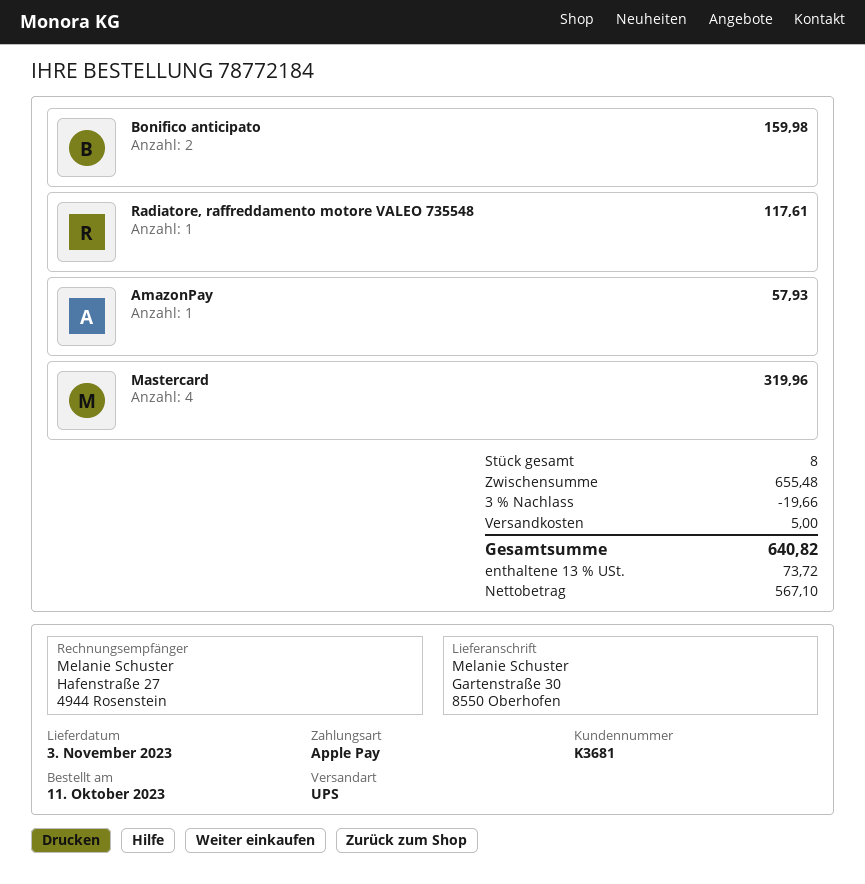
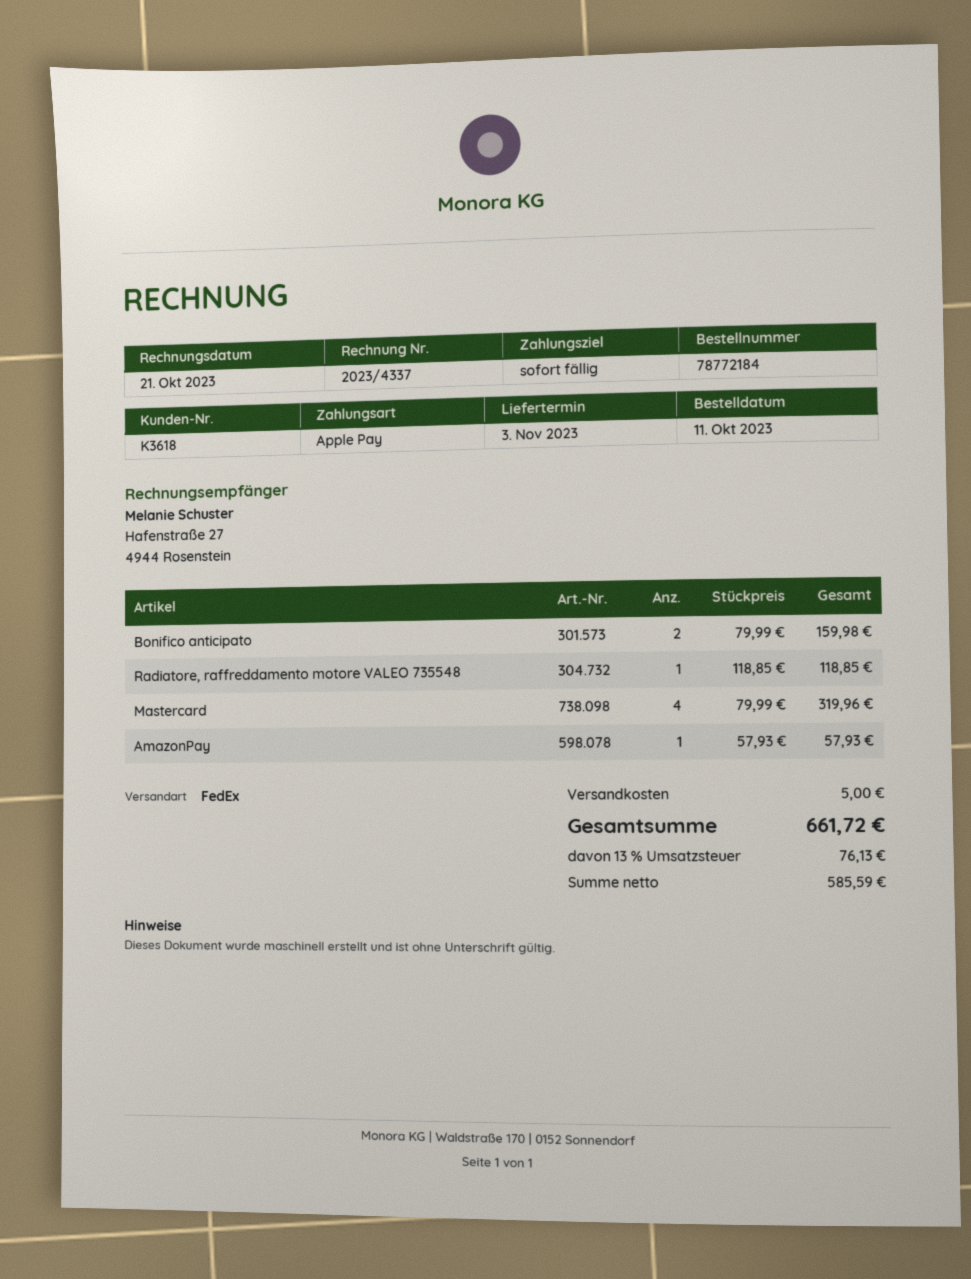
customer number: K3681 -> K3618
shipping method: UPS -> FedEx
Radiatore, raffreddamento motore VALEO 735548: 1 for 117.61 -> 1 for 118.85
discount: 3% = 19.66 -> none
net: 567.10 -> 585.59
tax: 13% = 73.72 -> 13% = 76.13
total: 640.82 -> 661.72

